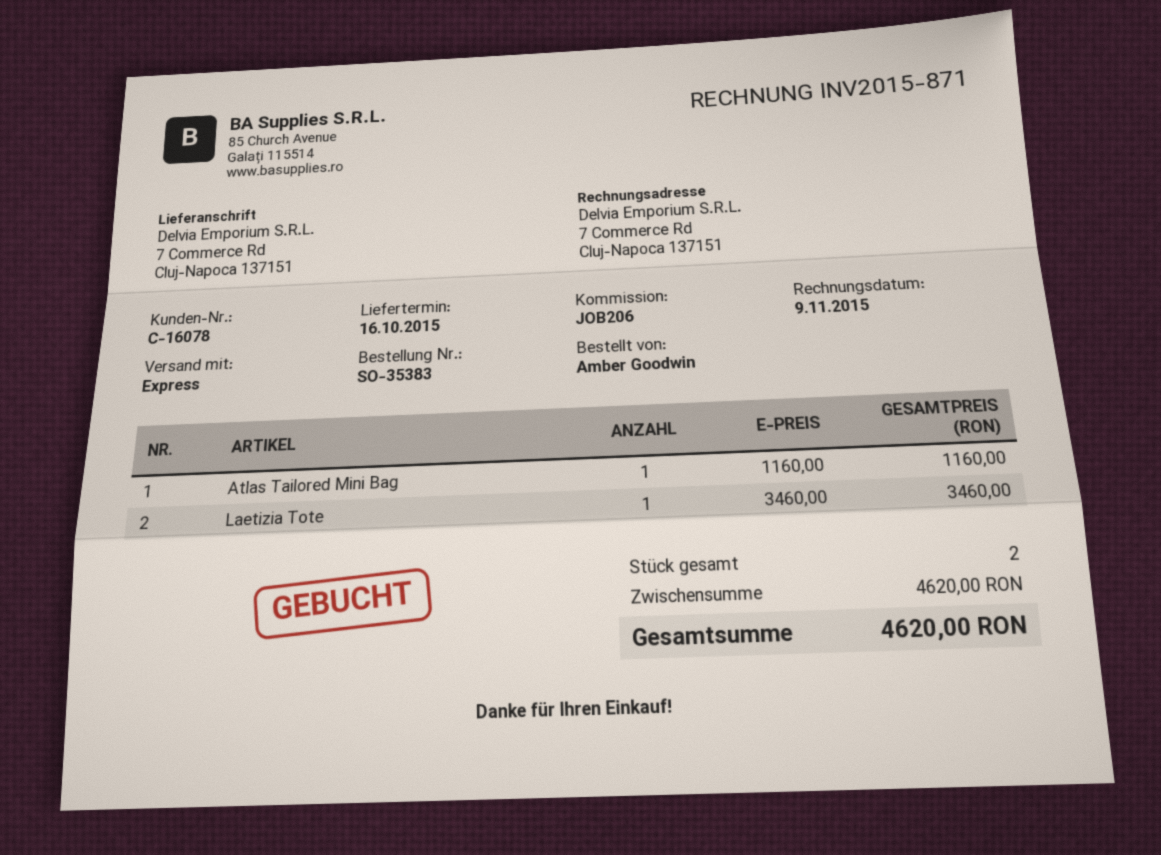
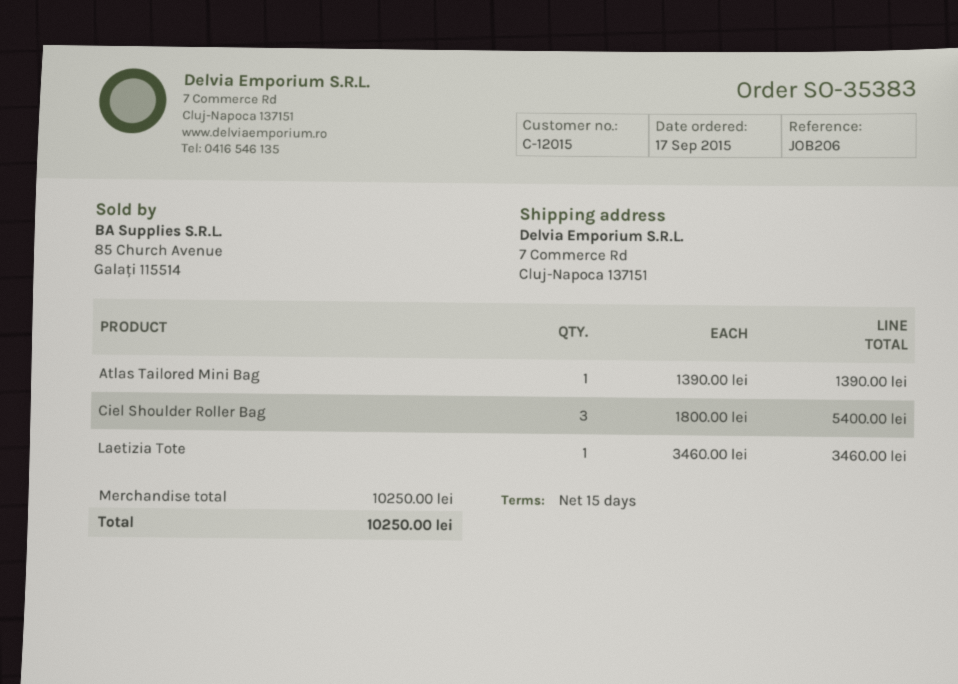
customer number: C-16078 -> C-12015
Atlas Tailored Mini Bag: 1 x 1160.00 = 1160.00 -> 1 x 1390.00 = 1390.00
Ciel Shoulder Roller Bag: none -> 3 x 1800.00 = 5400.00
subtotal: 4620.00 -> 10250.00
total: 4620.00 -> 10250.00

